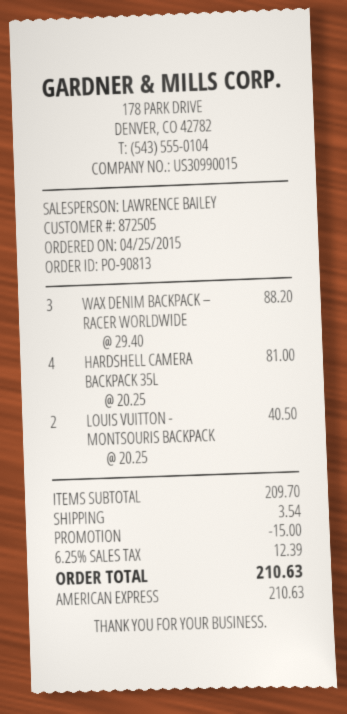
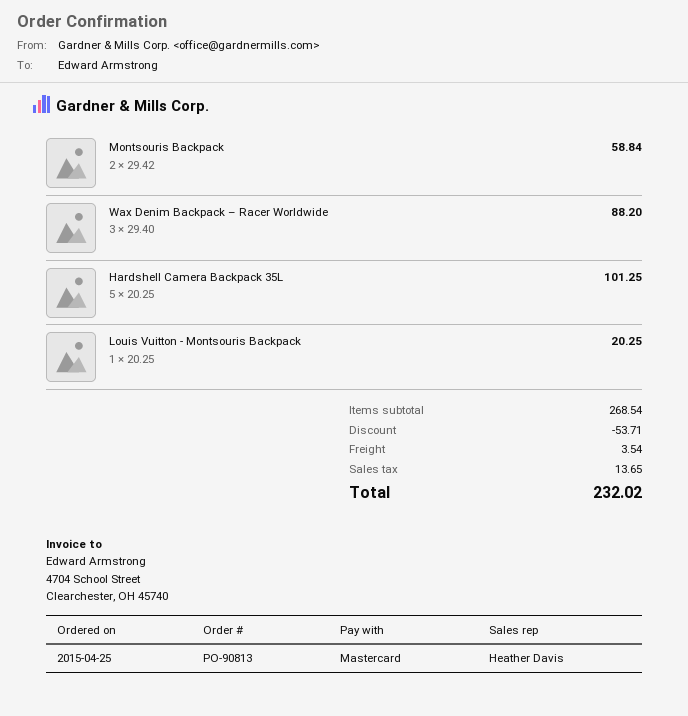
sales rep: LAWRENCE BAILEY -> Heather Davis
payment method: American Express -> Mastercard
HARDSHELL CAMERA BACKPACK 35L: 4 x 20.25 = 81.00 -> 5 x 20.25 = 101.25
LOUIS VUITTON - MONTSOURIS BACKPACK: 2 x 20.25 = 40.50 -> 1 x 20.25 = 20.25
Montsouris Backpack: none -> 2 x 29.42 = 58.84
subtotal: 209.70 -> 268.54
discount: 15.00 -> 53.71
tax: 12.39 -> 13.65
total: 210.63 -> 232.02

